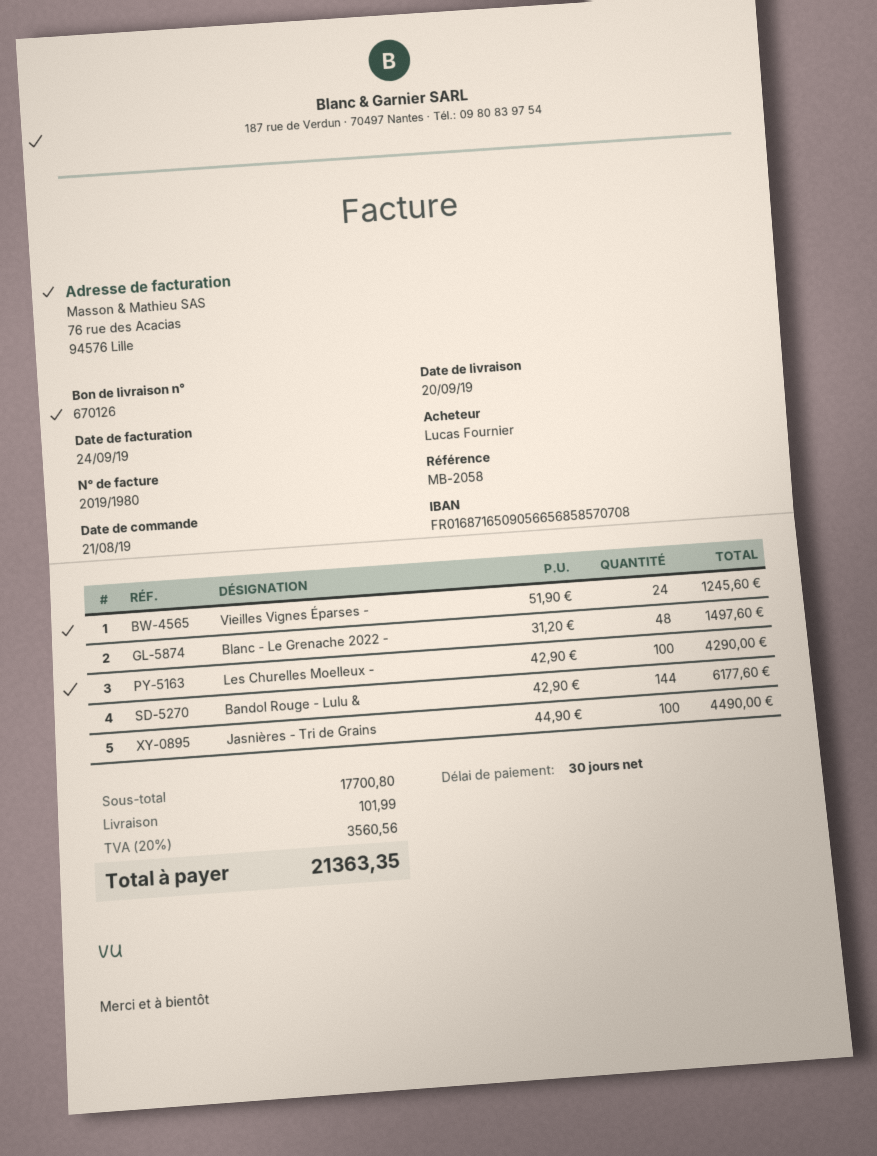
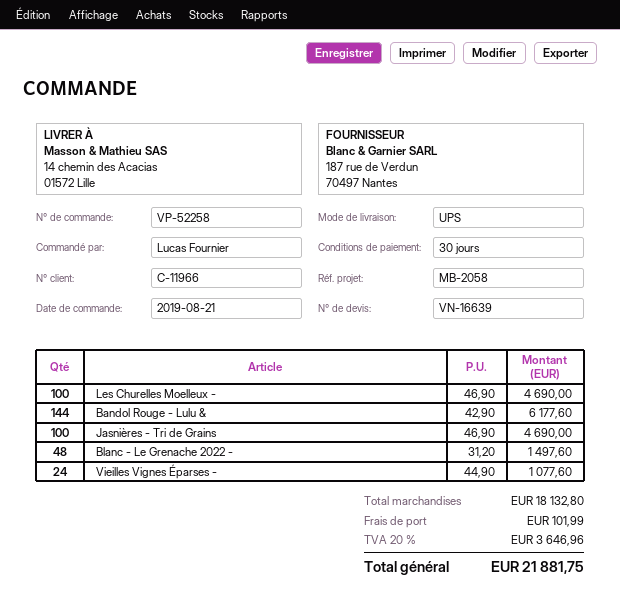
Vieilles Vignes Éparses -: 24 x 51.90 = 1245.60 -> 24 x 44.90 = 1077.60
Les Churelles Moelleux -: 100 x 42.90 = 4290.00 -> 100 x 46.90 = 4690.00
Jasnières - Tri de Grains: 100 x 44.90 = 4490.00 -> 100 x 46.90 = 4690.00
subtotal: 17700.80 -> 18132.80
tax: 20% = 3560.56 -> 20% = 3646.96
total: 21363.35 -> 21881.75

